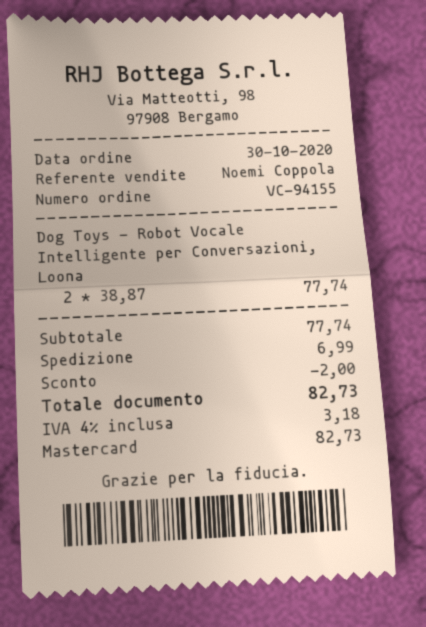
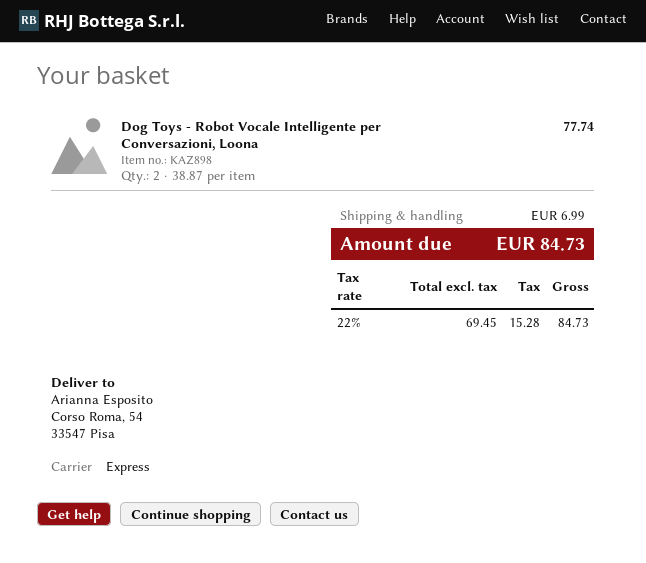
discount: 2.00 -> none
tax: 4% = 3.18 -> 22% = 15.28
total: 82.73 -> 84.73

